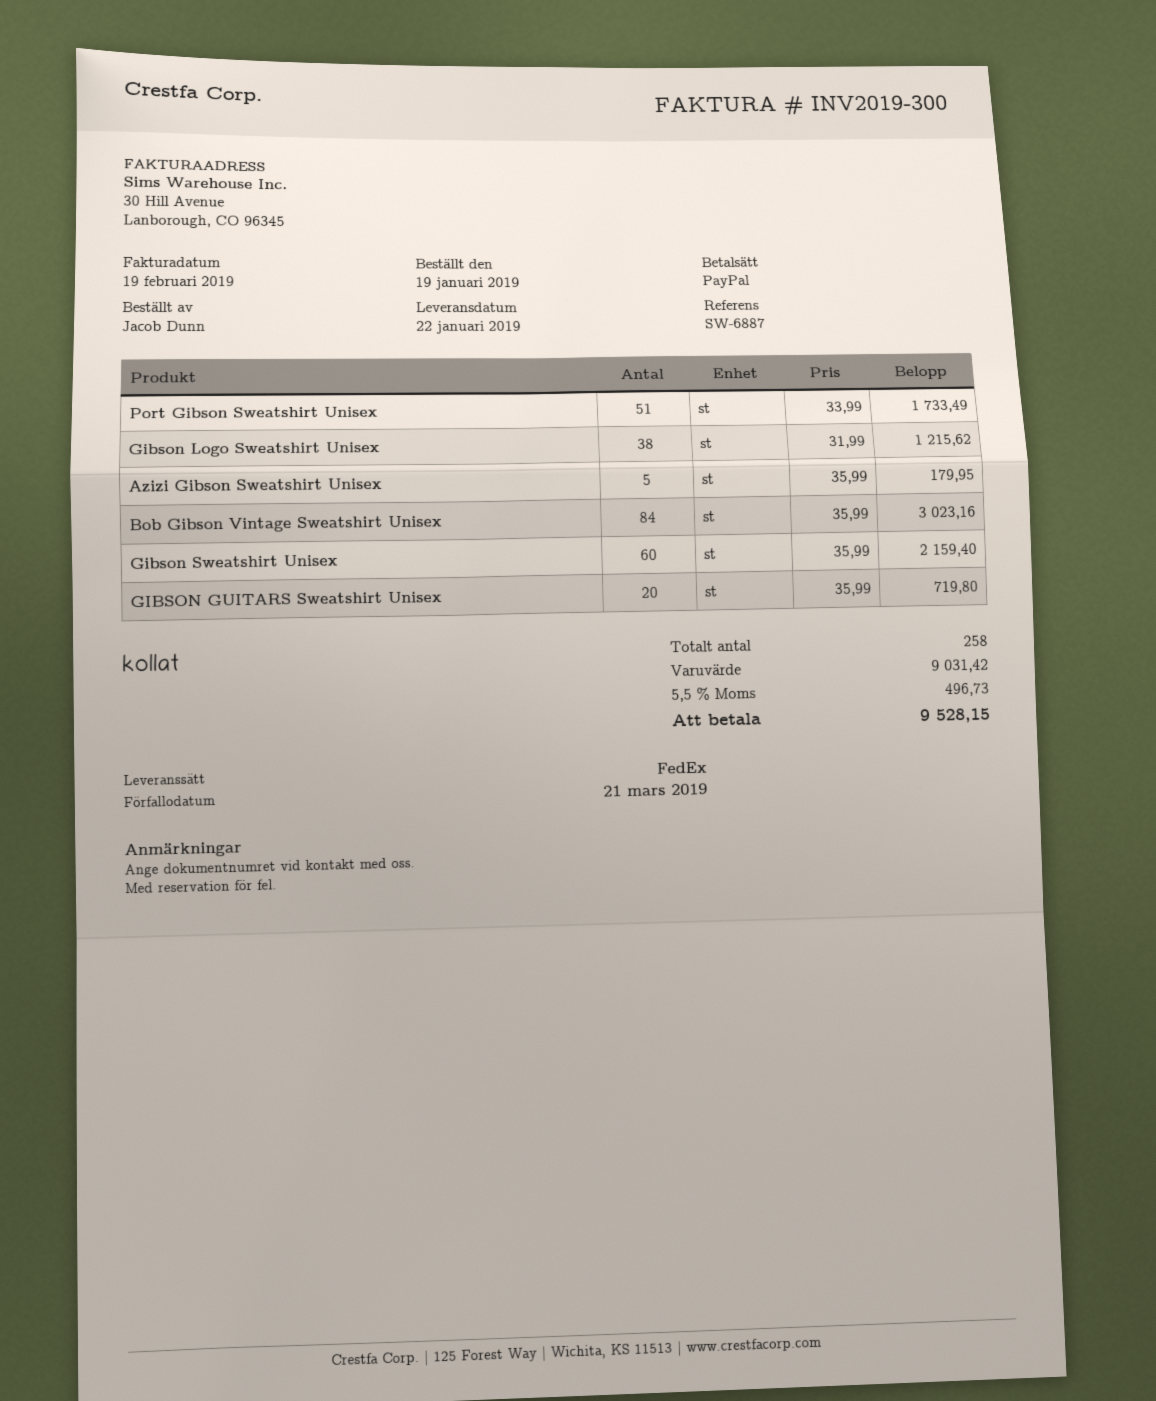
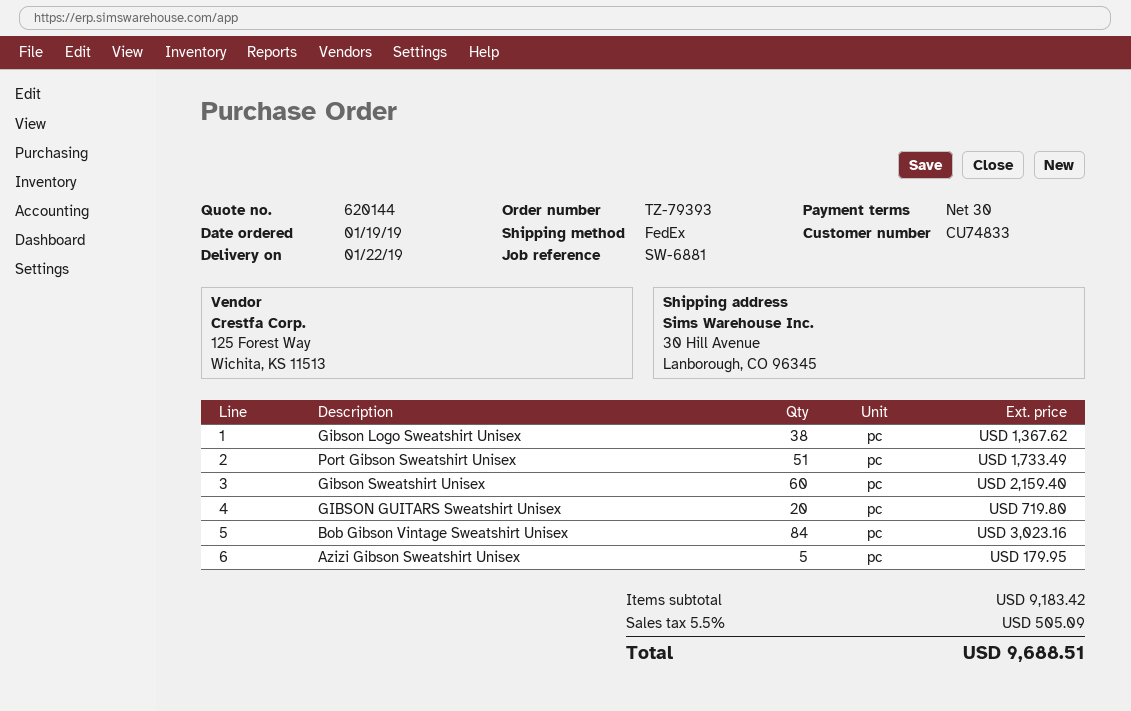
reference: SW-6887 -> SW-6881
Gibson Logo Sweatshirt Unisex: 38 for 1215.62 -> 38 for 1367.62
subtotal: 9031.42 -> 9183.42
tax: 5.5% = 496.73 -> 5.5% = 505.09
total: 9528.15 -> 9688.51

